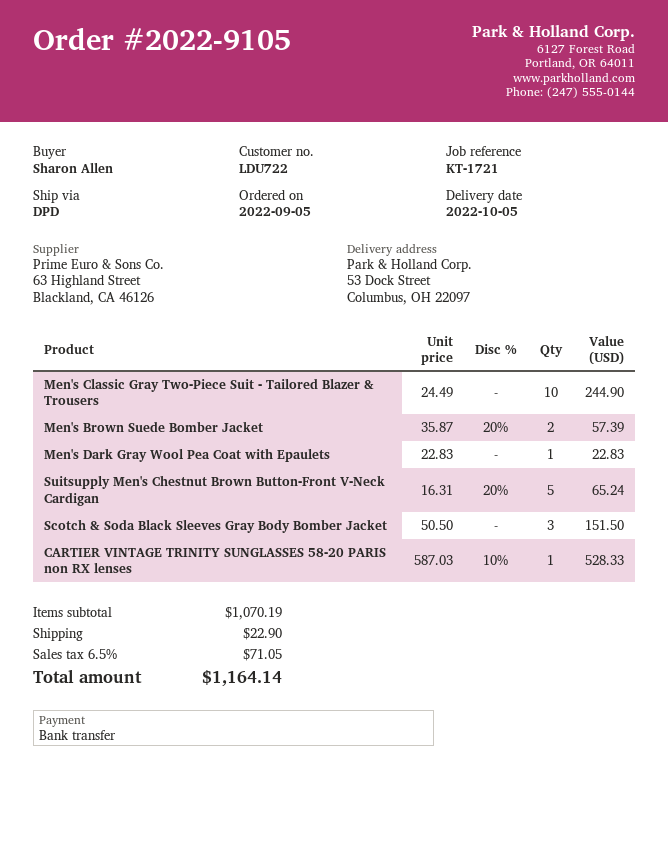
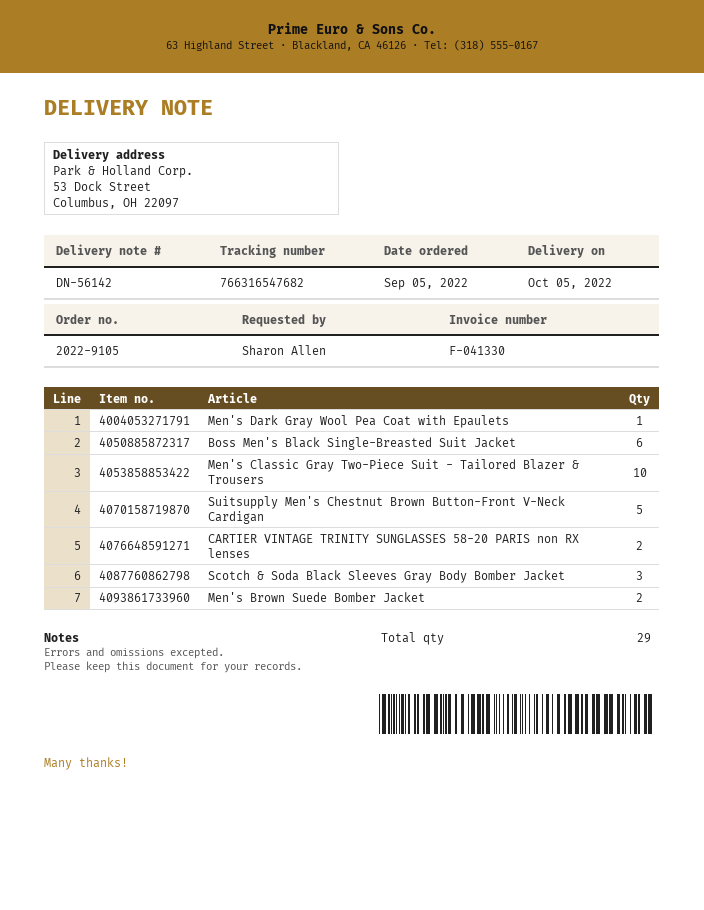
CARTIER VINTAGE TRINITY SUNGLASSES 58-20 PARIS non RX lenses: 1 -> 2
Boss Men's Black Single-Breasted Suit Jacket: none -> 6

